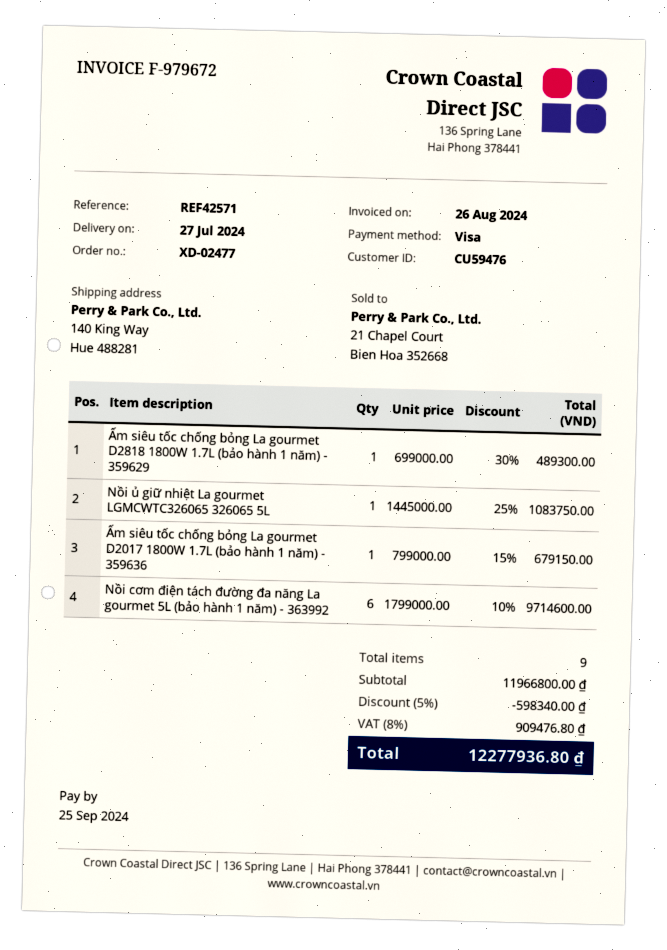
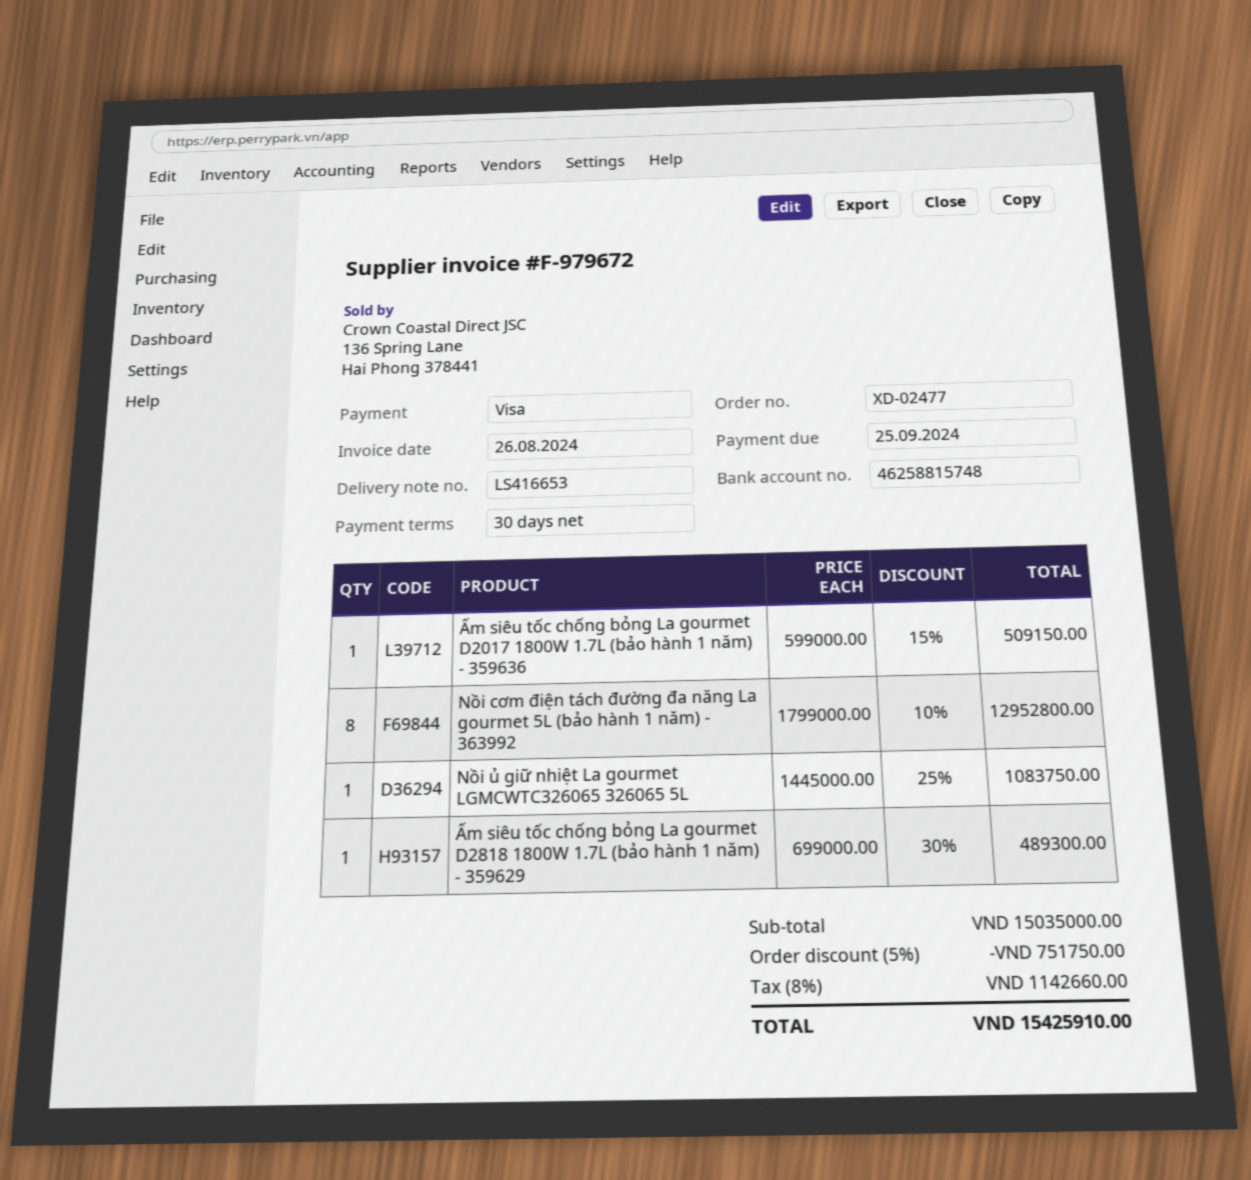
Ấm siêu tốc chống bỏng La gourmet D2017 1800W 1.7L (bảo hành 1 năm) - 359636: 1 x 799000.00 - 15% = 679150.00 -> 1 x 599000.00 - 15% = 509150.00
Nồi cơm điện tách đường đa năng La gourmet 5L (bảo hành 1 năm) - 363992: 6 x 1799000.00 - 10% = 9714600.00 -> 8 x 1799000.00 - 10% = 12952800.00
subtotal: 11966800.00 -> 15035000.00
discount: 5% = 598340.00 -> 5% = 751750.00
tax: 8% = 909476.80 -> 8% = 1142660.00
total: 12277936.80 -> 15425910.00

